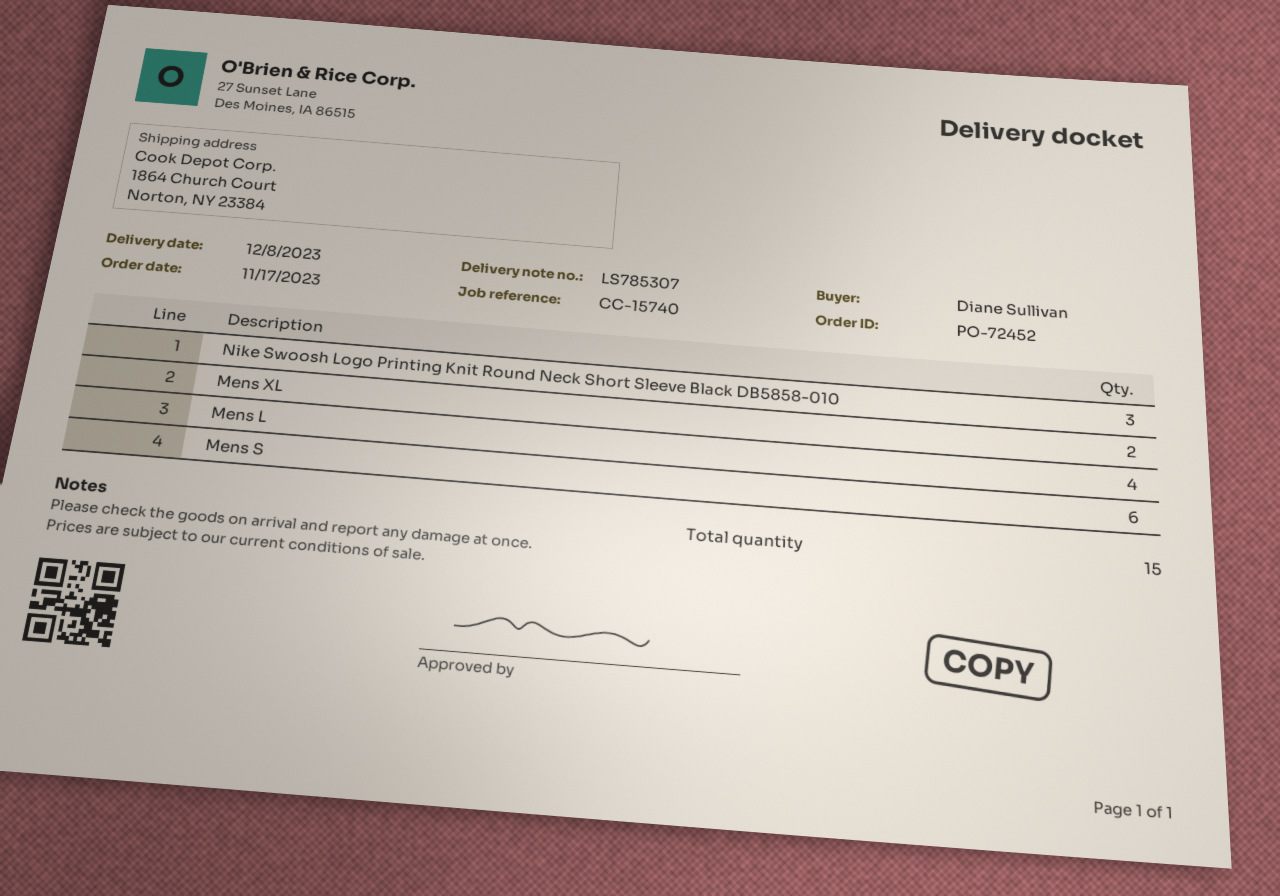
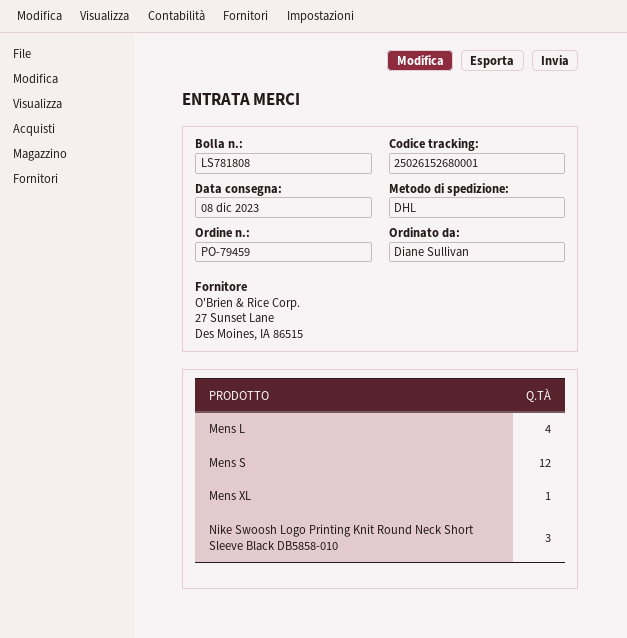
order number: PO-72452 -> PO-79459
delivery note number: LS785307 -> LS781808
Mens XL: 2 -> 1
Mens S: 6 -> 12

